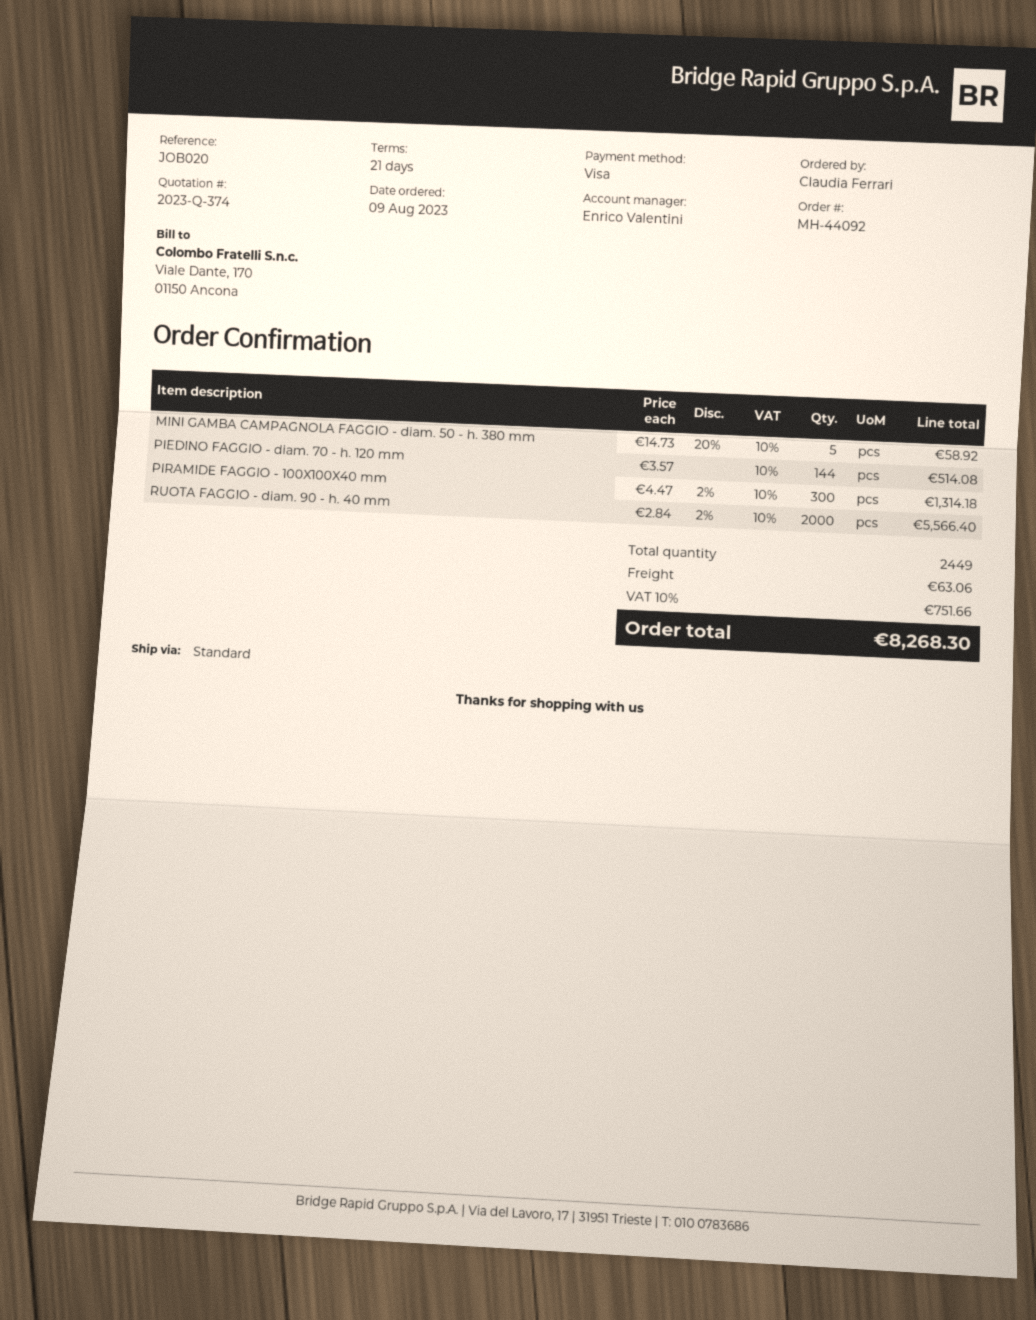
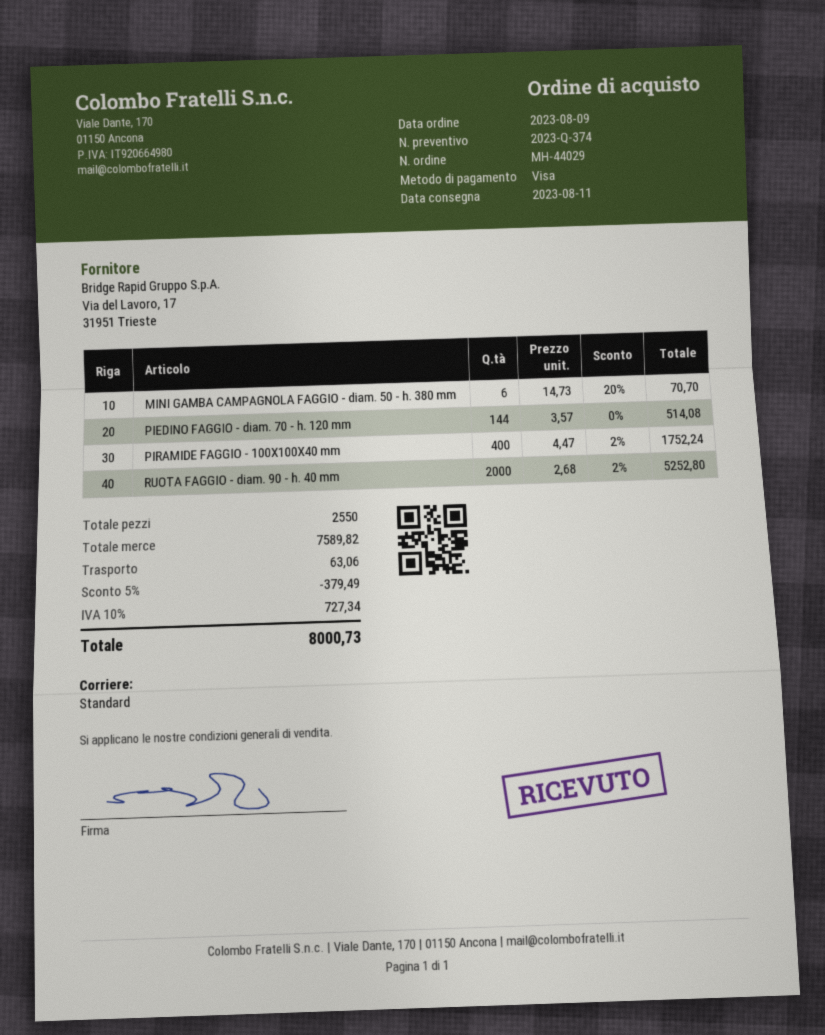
order number: MH-44092 -> MH-44029
MINI GAMBA CAMPAGNOLA FAGGIO - diam. 50 - h. 380 mm: 5 x 14.73 - 20% = 58.92 -> 6 x 14.73 - 20% = 70.70
PIRAMIDE FAGGIO - 100X100X40 mm: 300 x 4.47 - 2% = 1314.18 -> 400 x 4.47 - 2% = 1752.24
RUOTA FAGGIO - diam. 90 - h. 40 mm: 2000 x 2.84 - 2% = 5566.40 -> 2000 x 2.68 - 2% = 5252.80
total quantity: 2449 -> 2550
discount: none -> 5% = 379.49
tax: 10% = 751.66 -> 10% = 727.34
total: 8268.30 -> 8000.73

